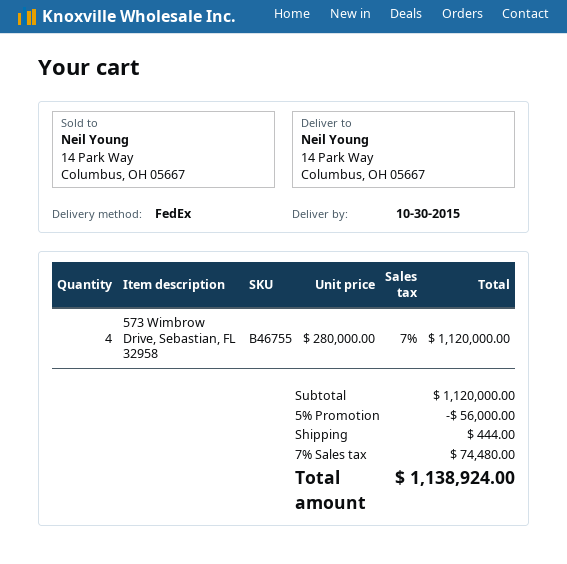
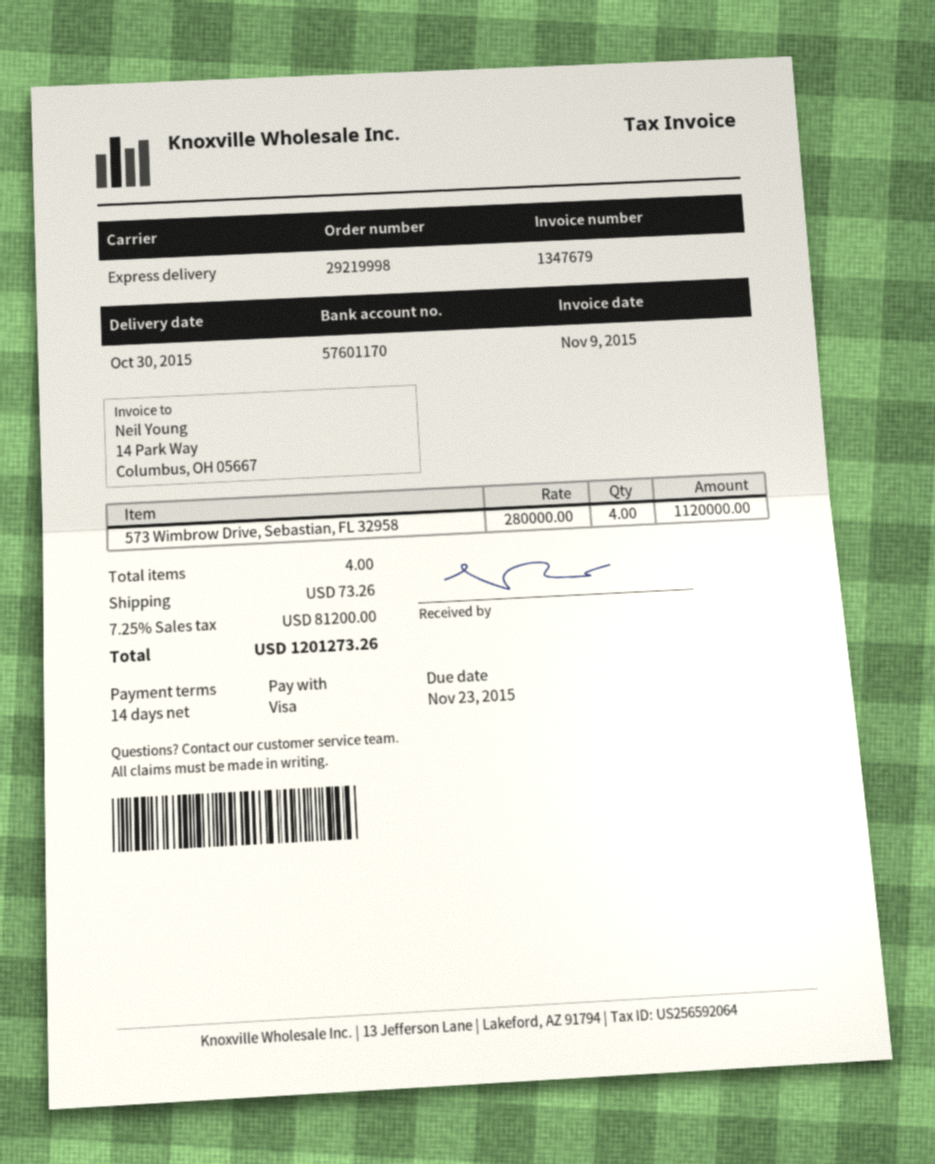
shipping method: FedEx -> express
discount: 5% = 56000.00 -> none
shipping: 444.00 -> 73.26
tax: 7% = 74480.00 -> 7.25% = 81200.00
total: 1138924.00 -> 1201273.26

